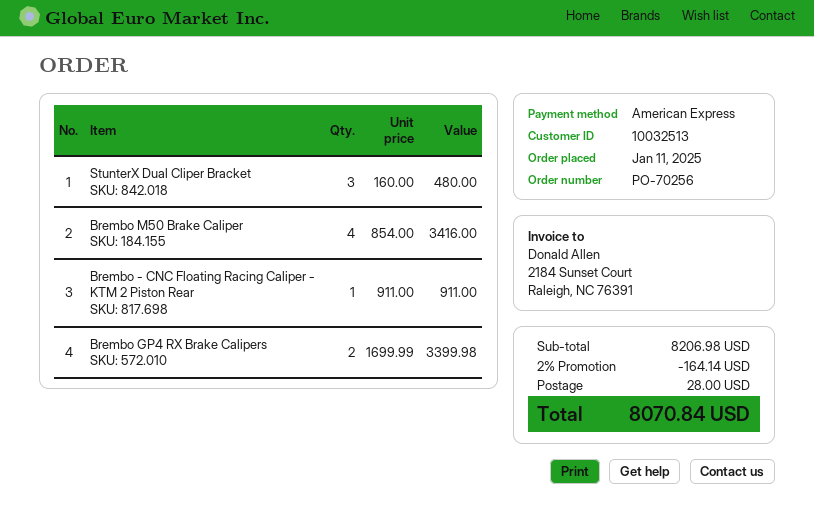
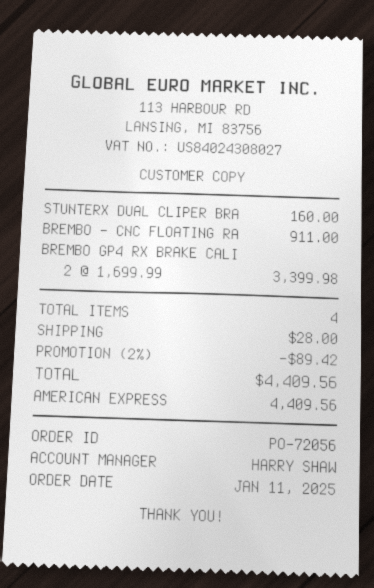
order number: PO-70256 -> PO-72056
StunterX Dual Cliper Bracket: 3 x 160.00 = 480.00 -> 1 x 160.00 = 160.00
Brembo M50 Brake Caliper: 4 x 854.00 = 3416.00 -> none
discount: 2% = 164.14 -> 2% = 89.42
total: 8070.84 -> 4409.56

